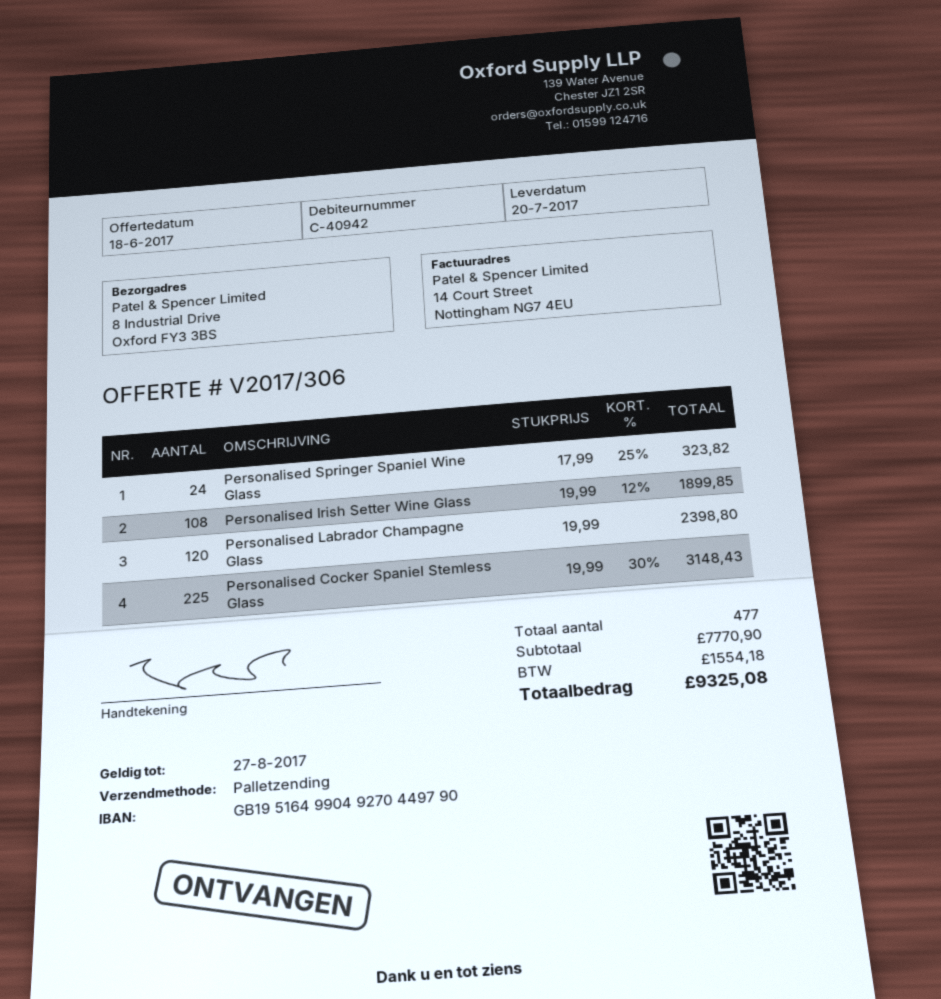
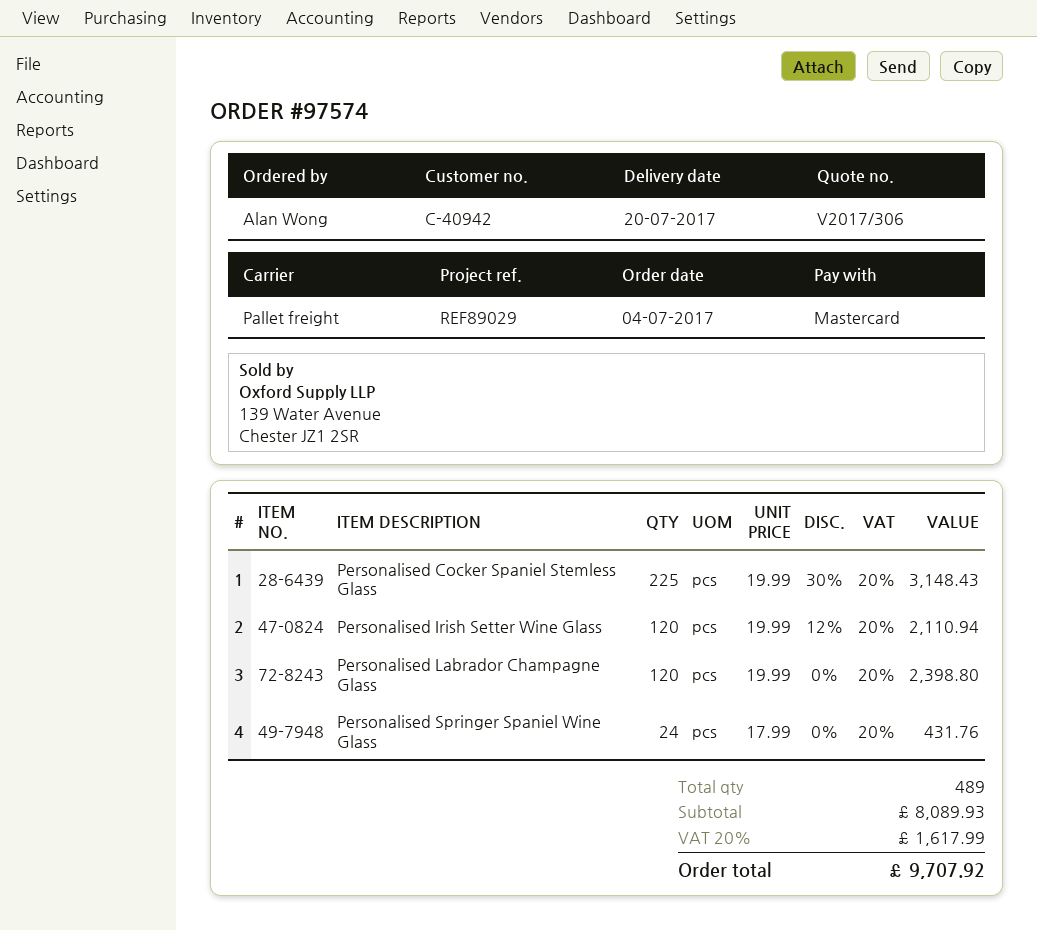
Personalised Springer Spaniel Wine Glass: 24 x 17.99 - 25% = 323.82 -> 24 x 17.99 = 431.76
Personalised Irish Setter Wine Glass: 108 x 19.99 - 12% = 1899.85 -> 120 x 19.99 - 12% = 2110.94
total quantity: 477 -> 489
subtotal: 7770.90 -> 8089.93
tax: 1554.18 -> 1617.99
total: 9325.08 -> 9707.92

